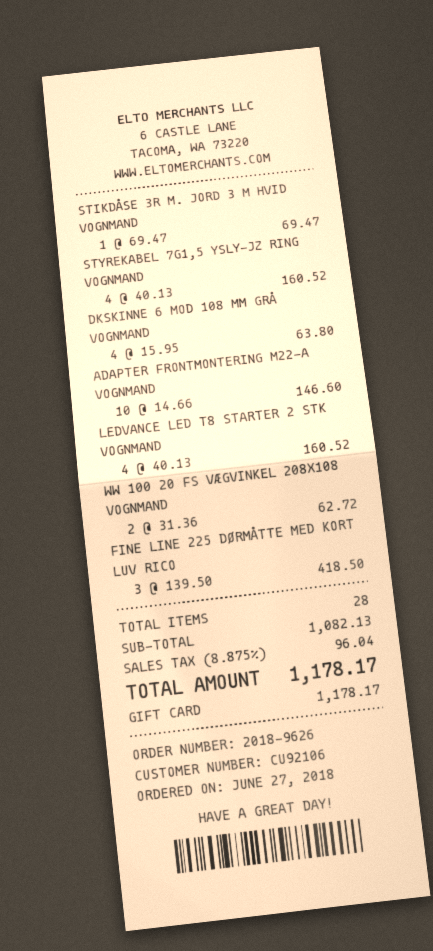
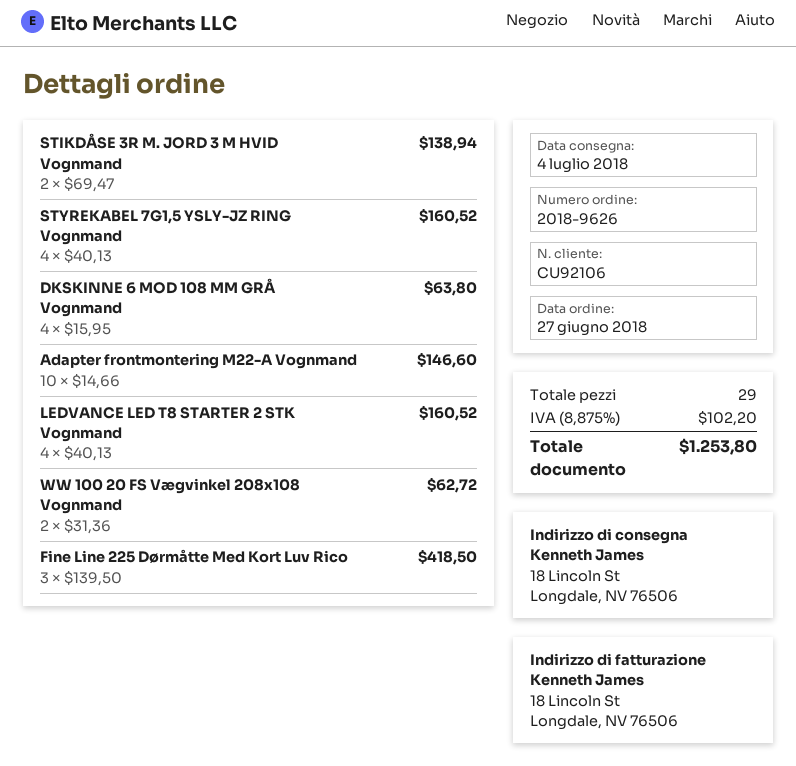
STIKDÅSE 3R M. JORD 3 M HVID VOGNMAND: 1 x 69.47 = 69.47 -> 2 x 69.47 = 138.94
total quantity: 28 -> 29
tax: 8.875% = 96.04 -> 8.875% = 102.20
total: 1178.17 -> 1253.80

